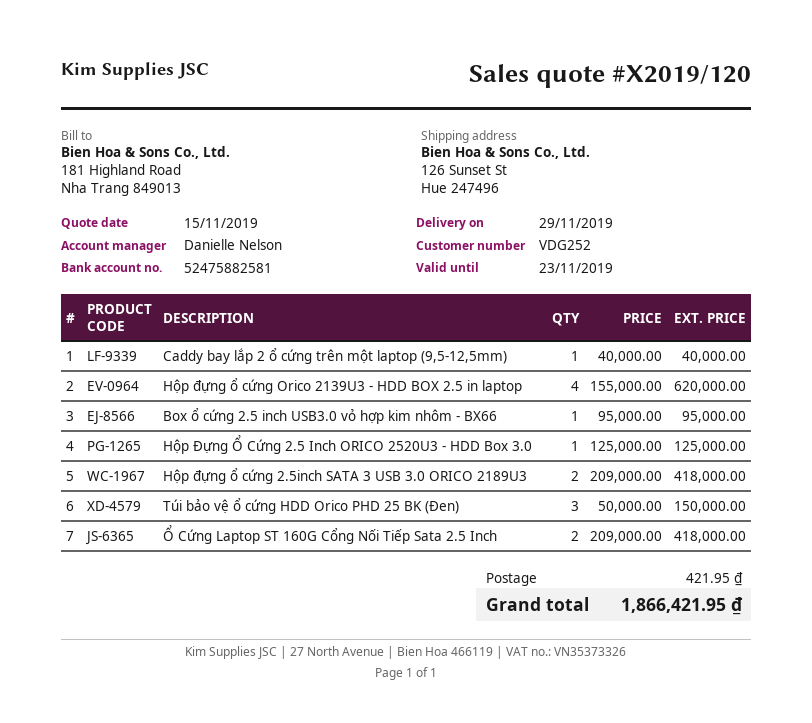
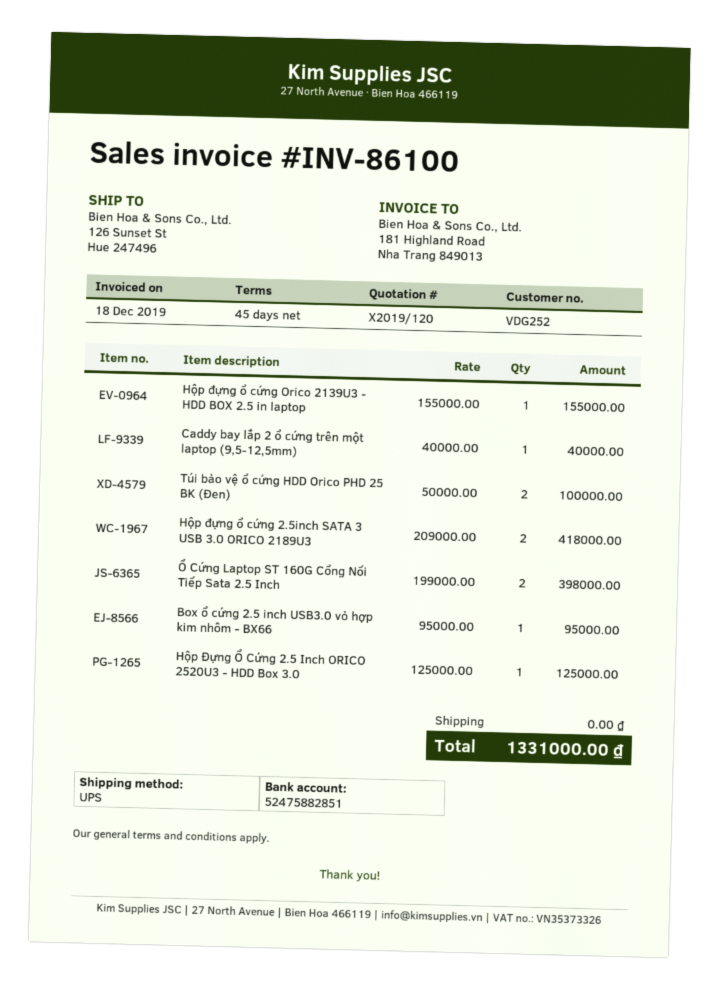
bank account: 52475882581 -> 52475882851
Hộp đựng ổ cứng Orico 2139U3 - HDD BOX 2.5 in laptop: 4 x 155000.00 = 620000.00 -> 1 x 155000.00 = 155000.00
Túi bảo vệ ổ cứng HDD Orico PHD 25 BK (Đen): 3 x 50000.00 = 150000.00 -> 2 x 50000.00 = 100000.00
Ổ Cứng Laptop ST 160G Cổng Nối Tiếp Sata 2.5 Inch: 2 x 209000.00 = 418000.00 -> 2 x 199000.00 = 398000.00
shipping: 421.95 -> 0.00
total: 1866421.95 -> 1331000.00

